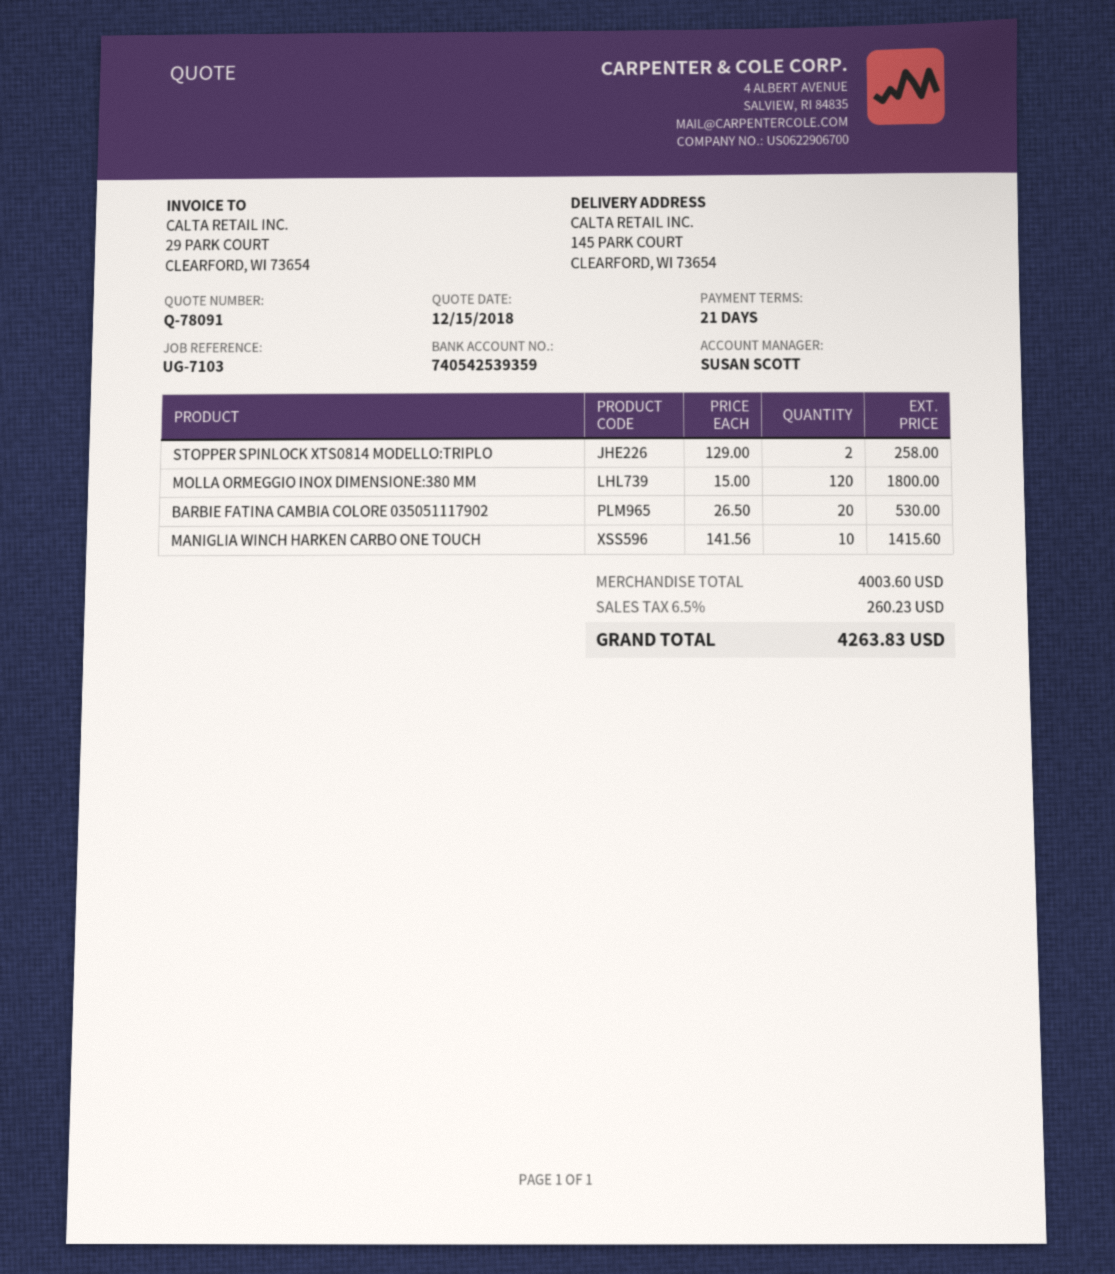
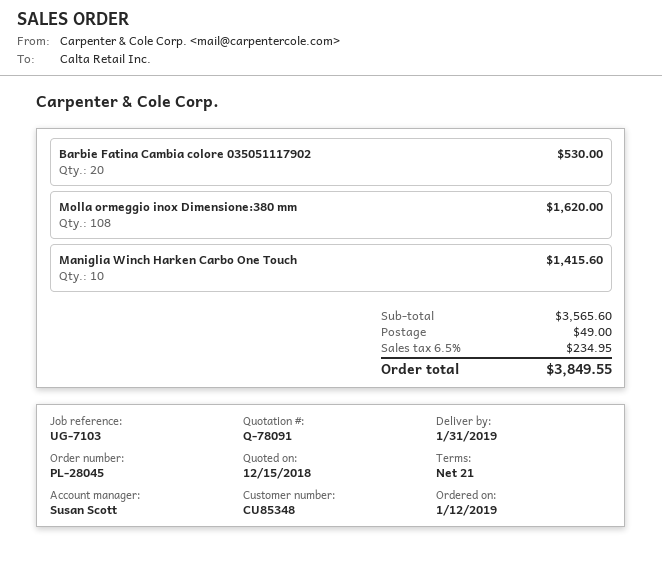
STOPPER SPINLOCK XTS0814 MODELLO:TRIPLO: 2 for 258.00 -> none
MOLLA ORMEGGIO INOX DIMENSIONE:380 MM: 120 for 1800.00 -> 108 for 1620.00
subtotal: 4003.60 -> 3565.60
shipping: none -> 49.00
tax: 6.5% = 260.23 -> 6.5% = 234.95
total: 4263.83 -> 3849.55

